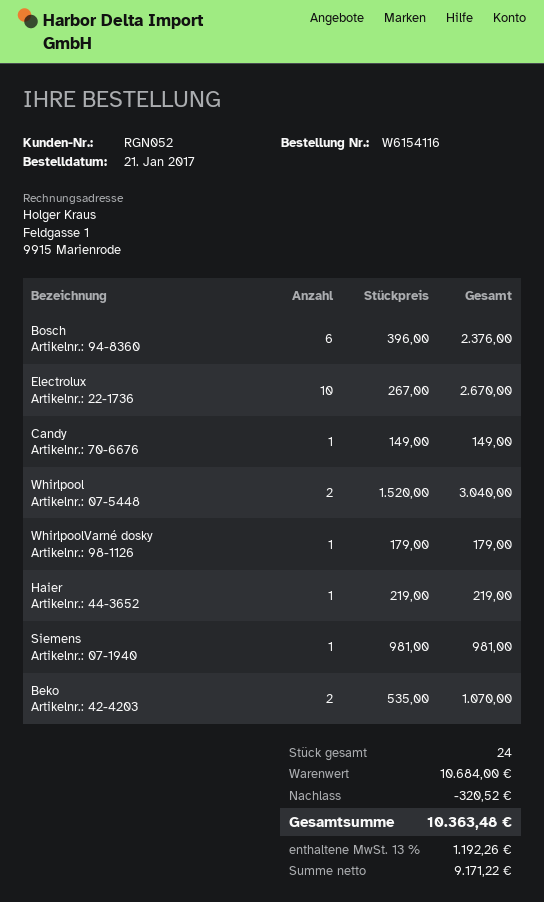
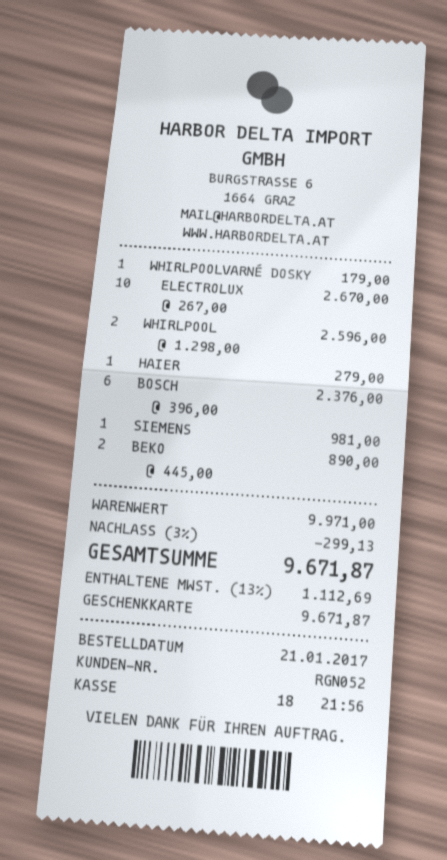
Candy: 1 x 149.00 = 149.00 -> none
Whirlpool: 2 x 1520.00 = 3040.00 -> 2 x 1298.00 = 2596.00
Haier: 1 x 219.00 = 219.00 -> 1 x 279.00 = 279.00
Beko: 2 x 535.00 = 1070.00 -> 2 x 445.00 = 890.00
subtotal: 10684.00 -> 9971.00
discount: 320.52 -> 299.13
tax: 13% = 1192.26 -> 13% = 1112.69
total: 10363.48 -> 9671.87

